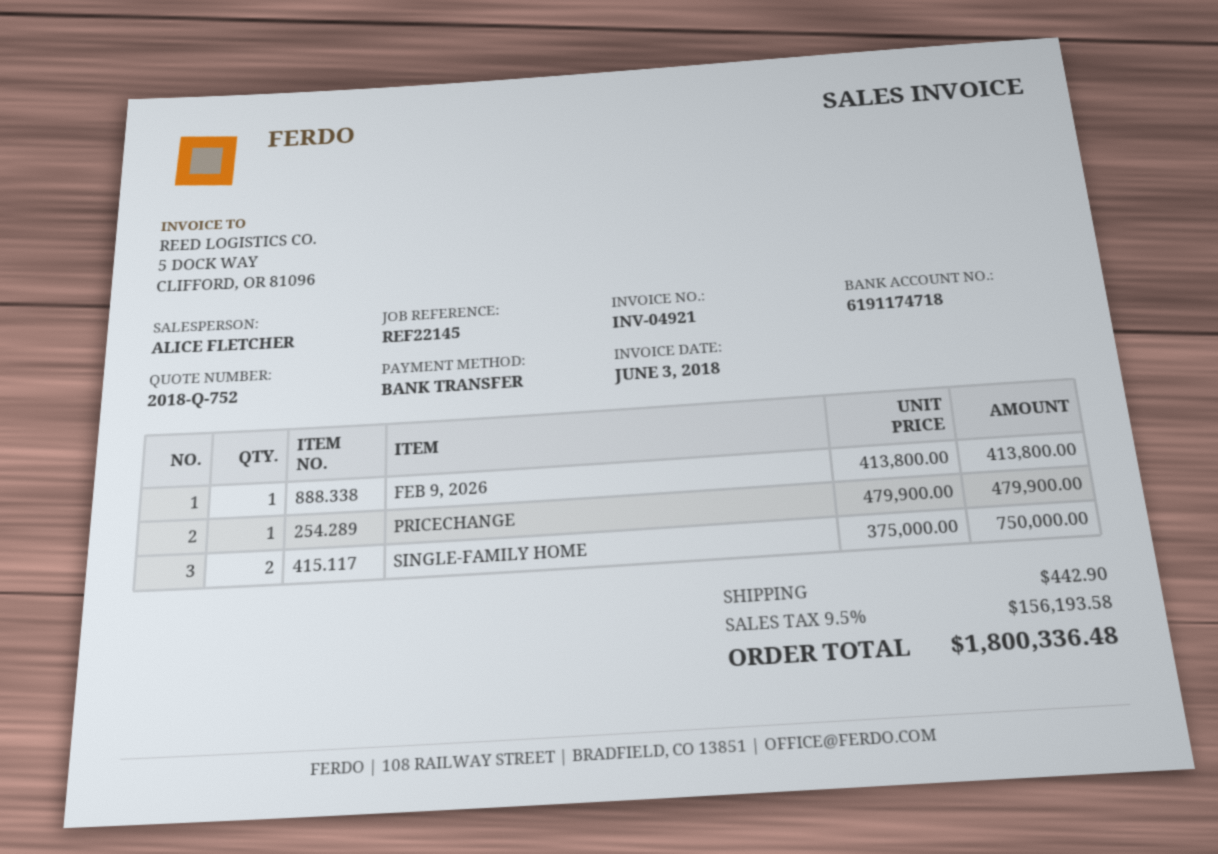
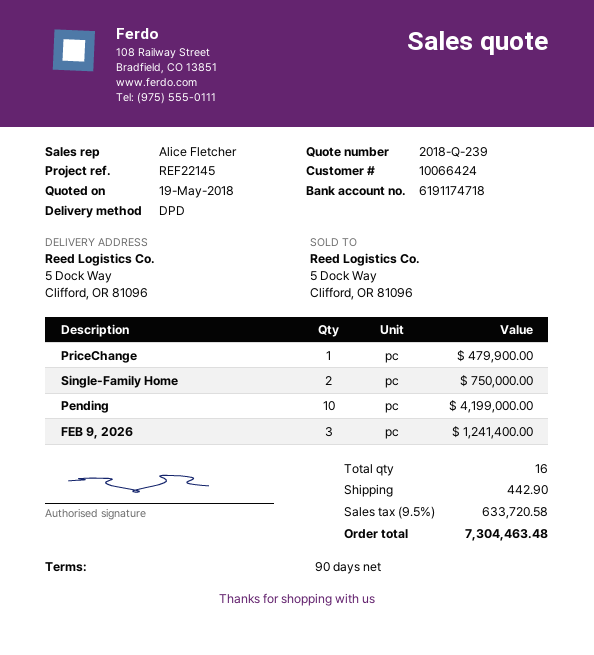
quote number: 2018-Q-752 -> 2018-Q-239
FEB 9, 2026: 1 for 413800.00 -> 3 for 1241400.00
Pending: none -> 10 for 4199000.00
tax: 9.5% = 156193.58 -> 9.5% = 633720.58
total: 1800336.48 -> 7304463.48

